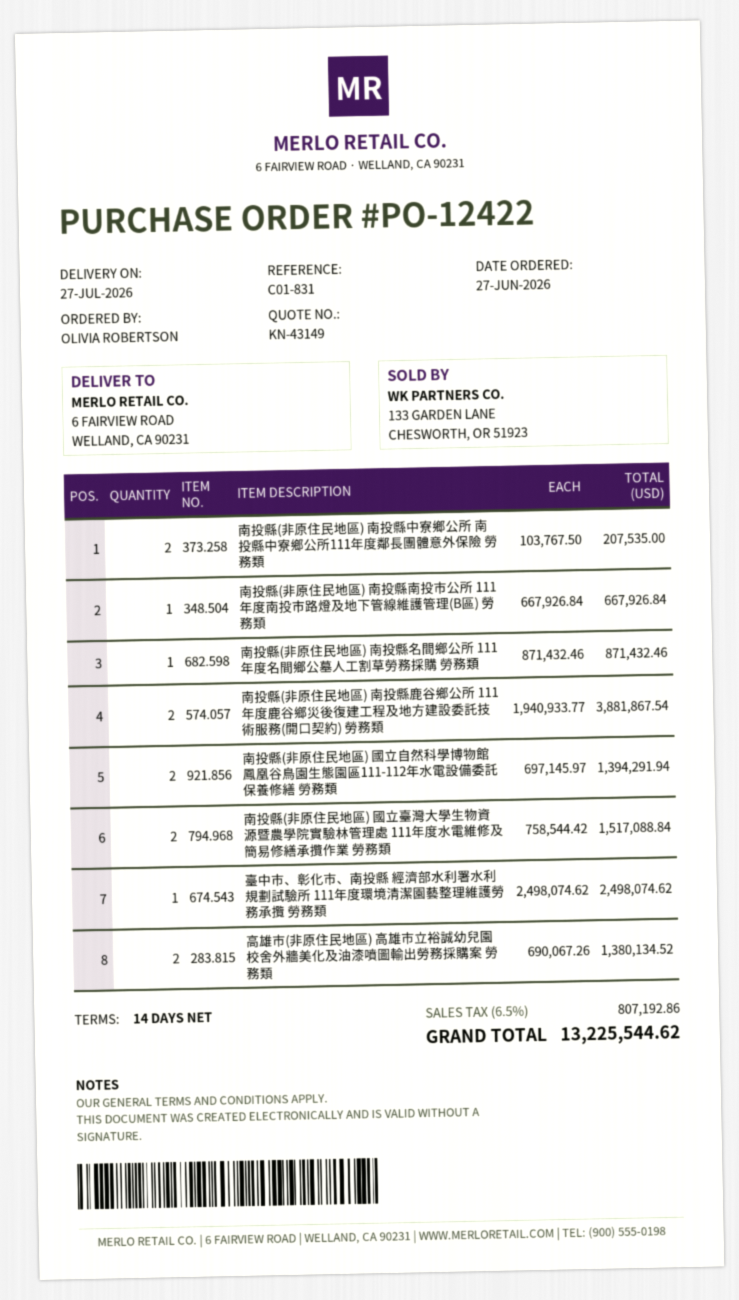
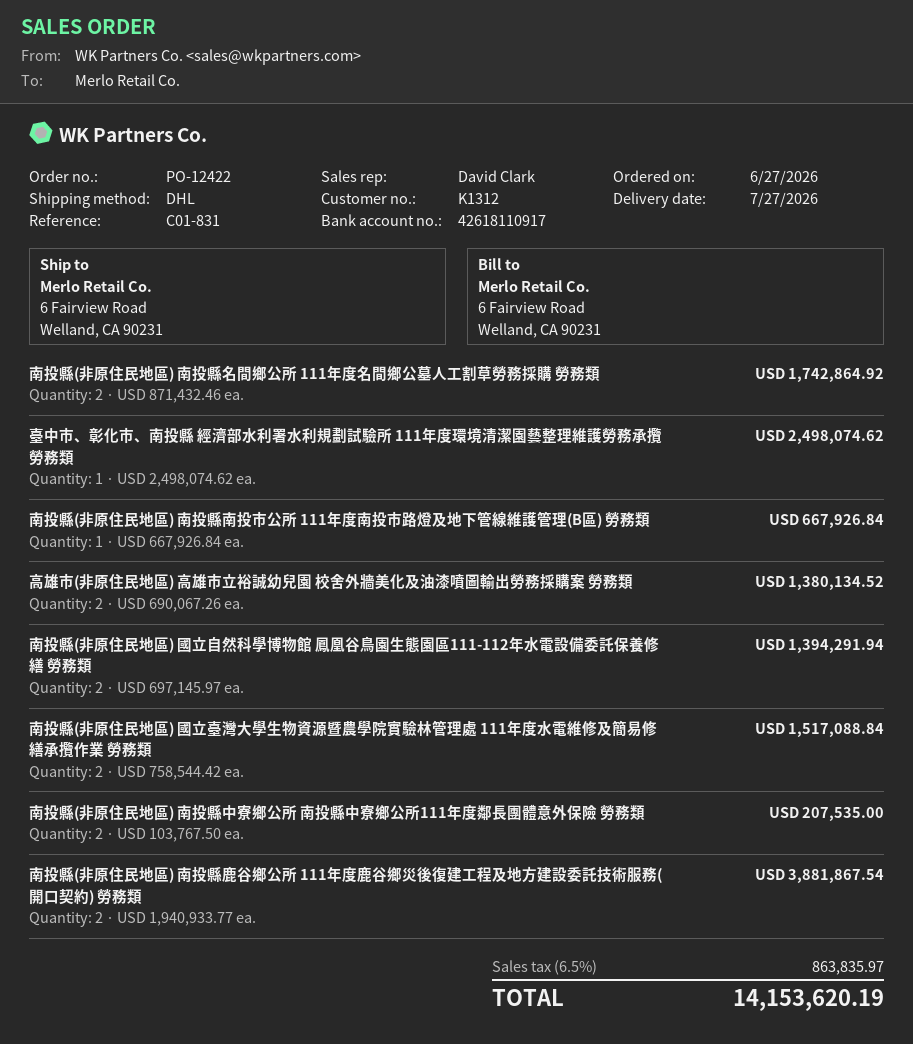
南投縣(非原住民地區) 南投縣名間鄉公所 111年度名間鄉公墓人工割草勞務採購 勞務類: 1 x 871432.46 = 871432.46 -> 2 x 871432.46 = 1742864.92
tax: 6.5% = 807192.86 -> 6.5% = 863835.97
total: 13225544.62 -> 14153620.19

